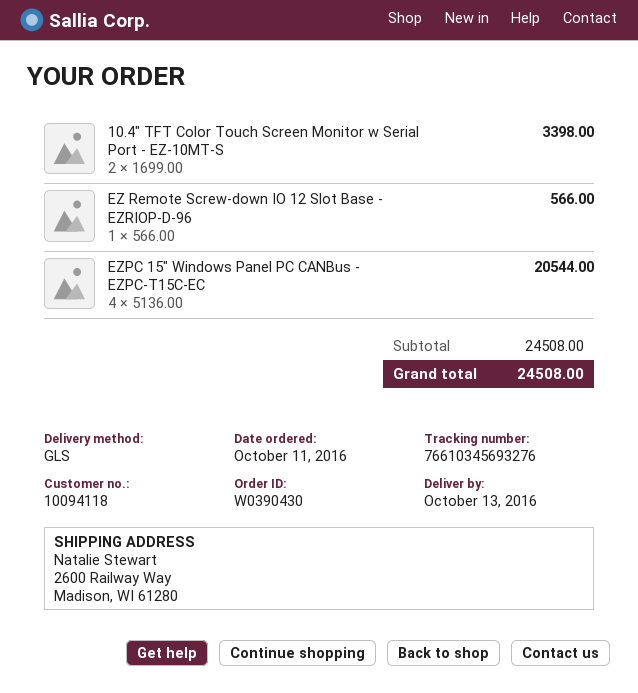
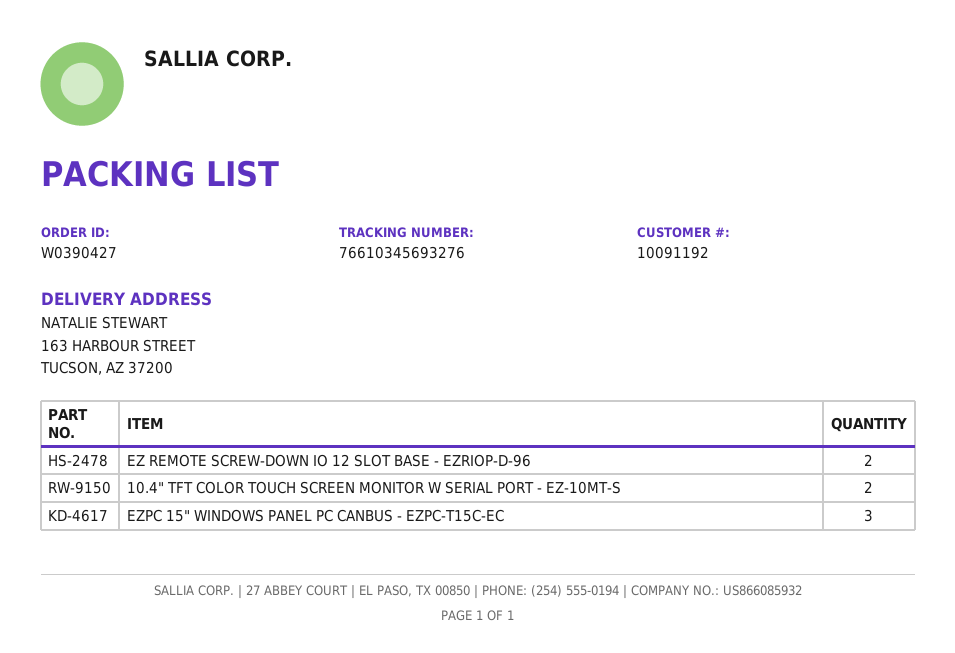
order number: W0390430 -> W0390427
customer number: 10094118 -> 10091192
ship to: 2600 Railway Way, Madison, WI 61280 -> 163 HARBOUR STREET, TUCSON, AZ 37200
EZ Remote Screw-down IO 12 Slot Base - EZRIOP-D-96: 1 -> 2
EZPC 15" Windows Panel PC CANBus - EZPC-T15C-EC: 4 -> 3

